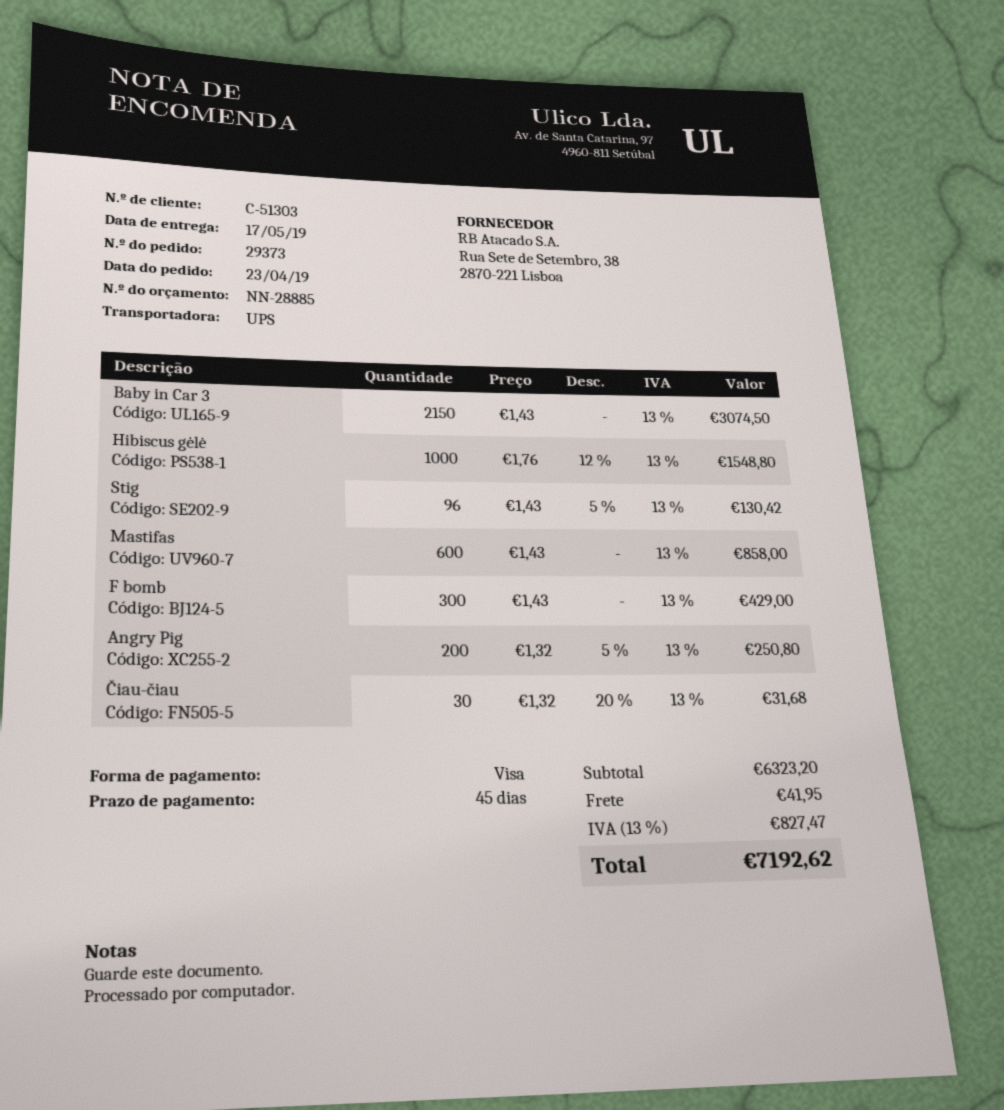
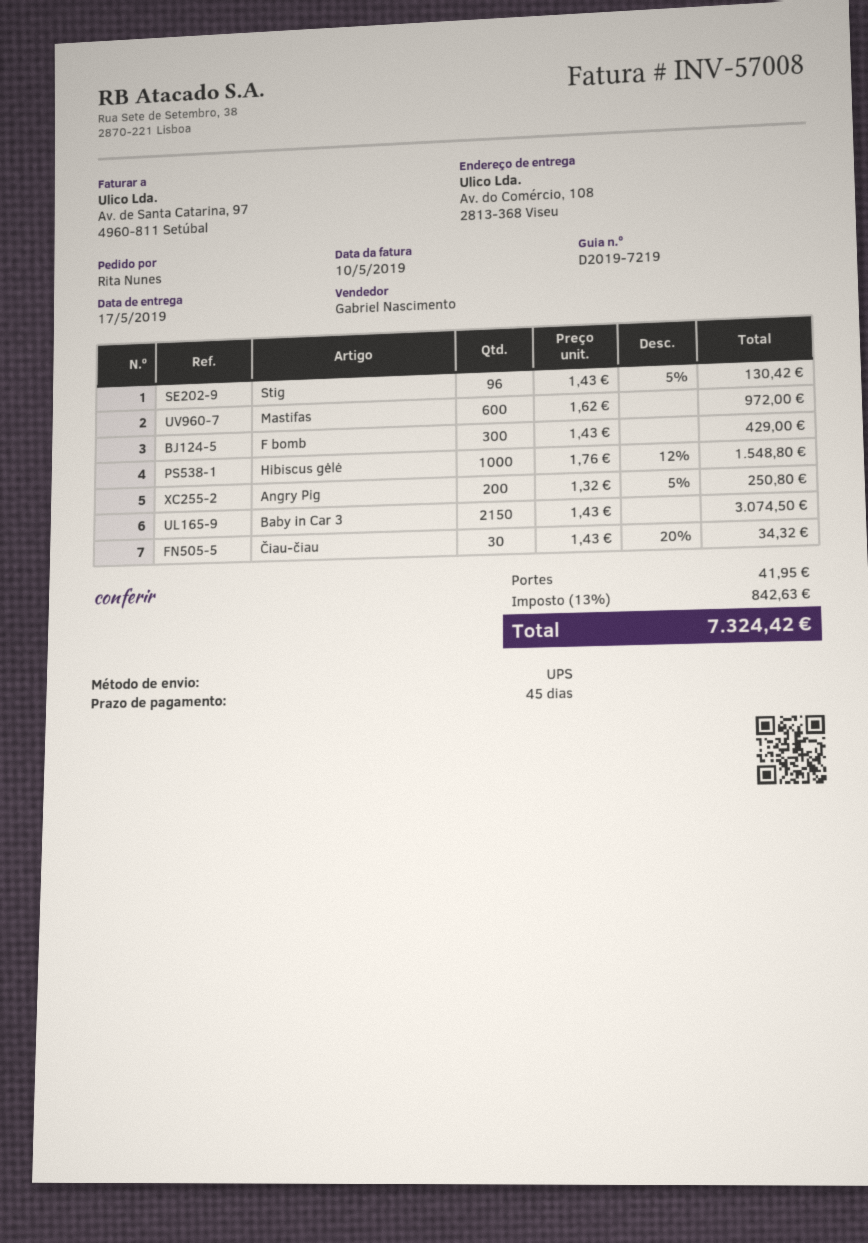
Mastifas: 600 x 1.43 = 858.00 -> 600 x 1.62 = 972.00
Čiau-čiau: 30 x 1.32 - 20% = 31.68 -> 30 x 1.43 - 20% = 34.32
tax: 13% = 827.47 -> 13% = 842.63
total: 7192.62 -> 7324.42

